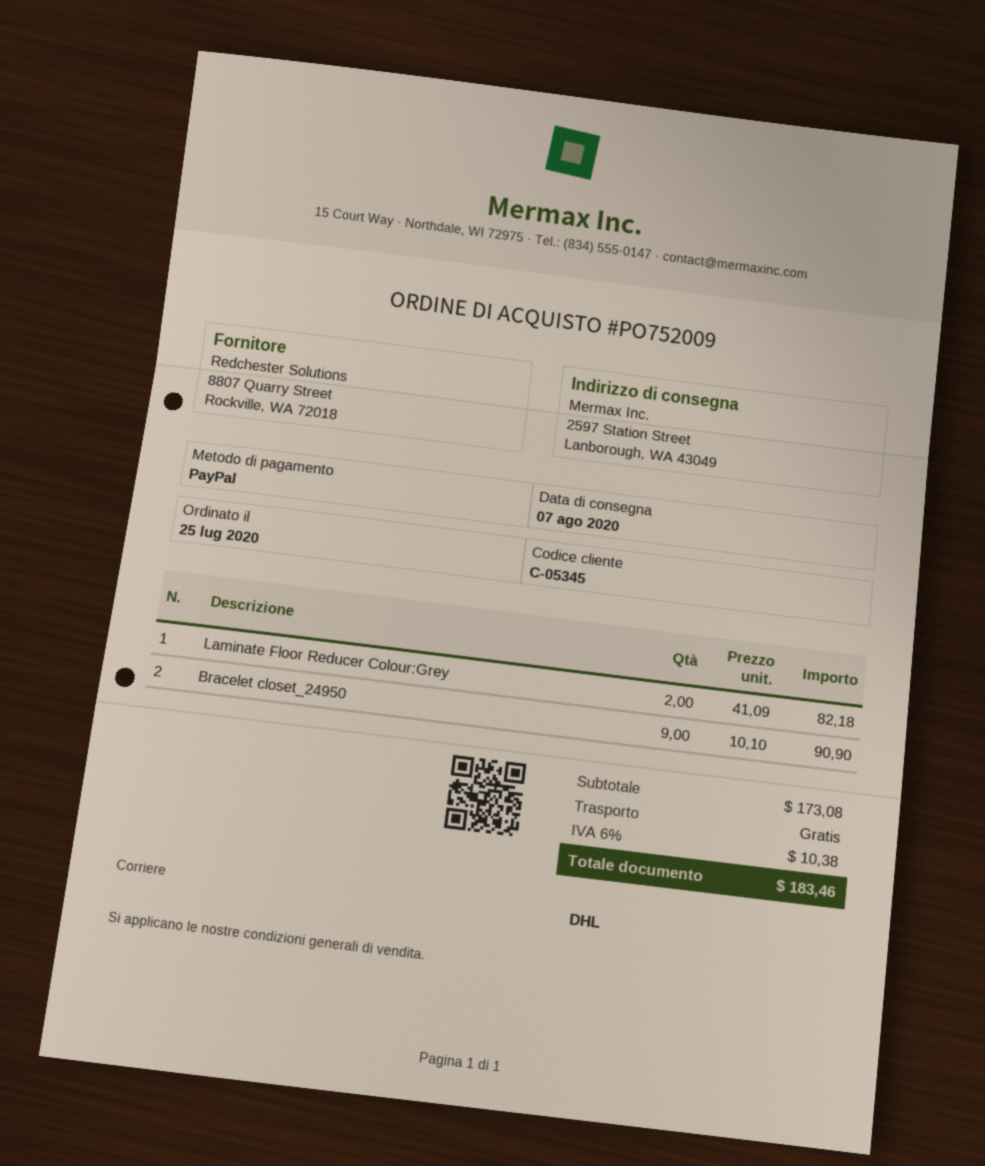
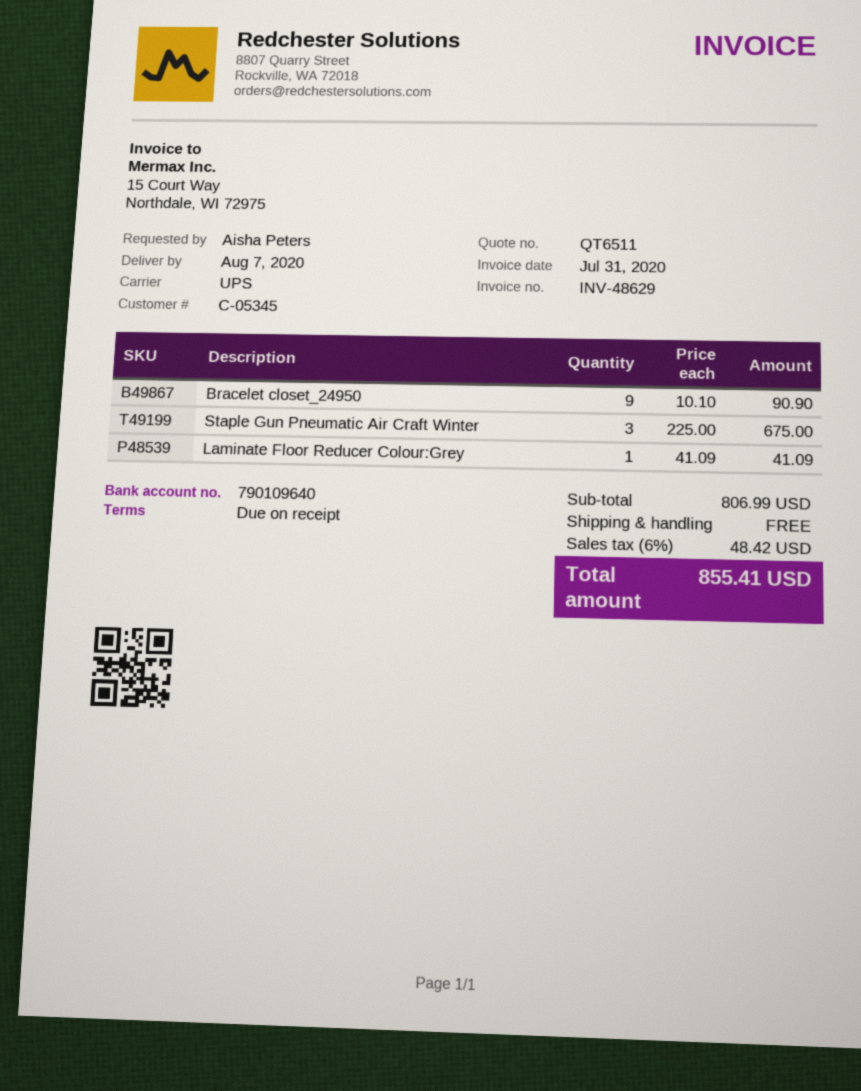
shipping method: DHL -> UPS
Laminate Floor Reducer Colour:Grey: 2 x 41.09 = 82.18 -> 1 x 41.09 = 41.09
Staple Gun Pneumatic Air Craft Winter: none -> 3 x 225.00 = 675.00
subtotal: 173.08 -> 806.99
tax: 6% = 10.38 -> 6% = 48.42
total: 183.46 -> 855.41

